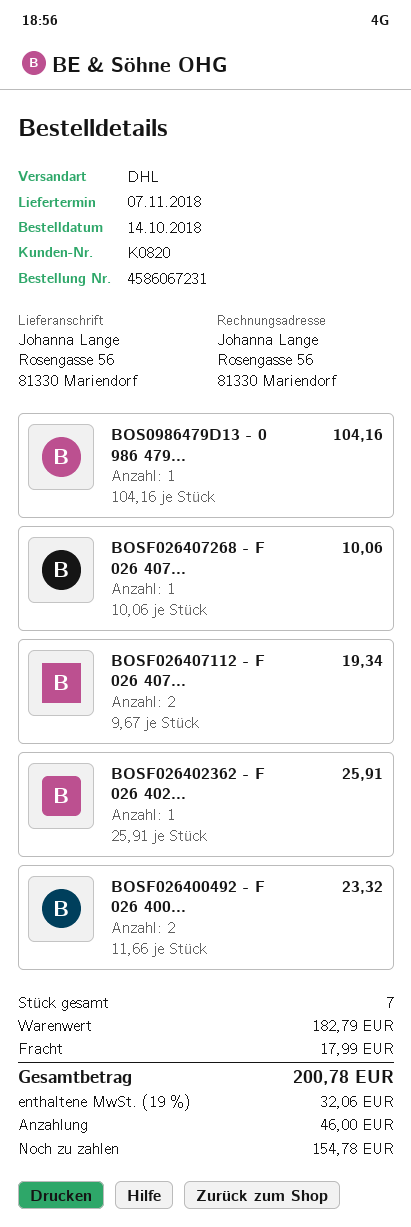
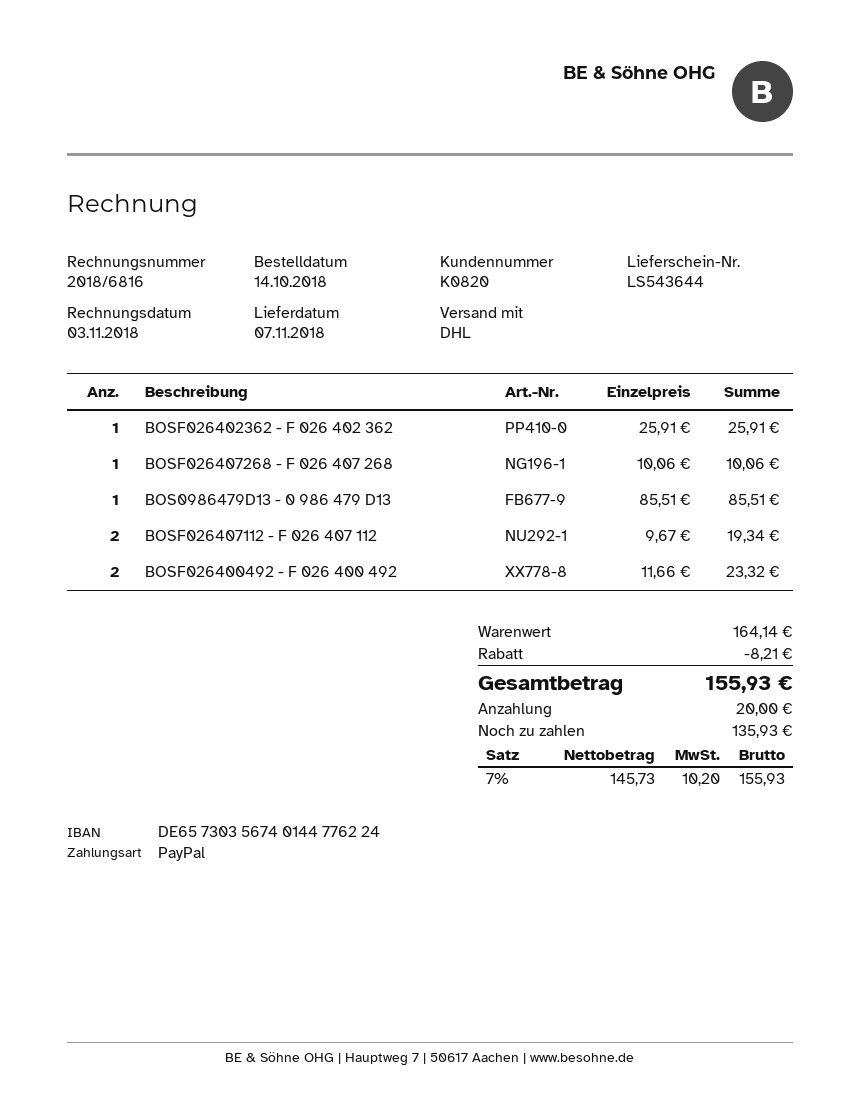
BOS0986479D13 - 0 986 479...: 1 x 104.16 = 104.16 -> 1 x 85.51 = 85.51
subtotal: 182.79 -> 164.14
discount: none -> 8.21
shipping: 17.99 -> none
tax: 19% = 32.06 -> 7% = 10.20
total: 200.78 -> 155.93
deposit: 46.00 -> 20.00
balance: 154.78 -> 135.93

